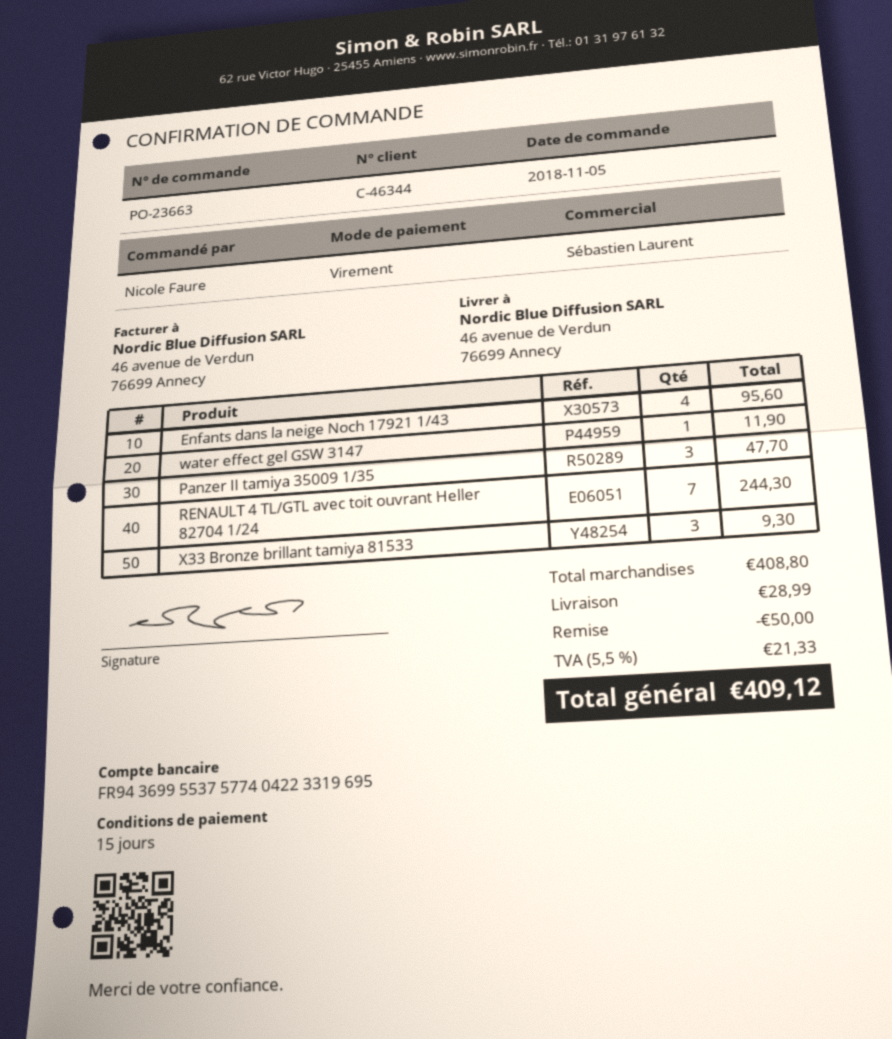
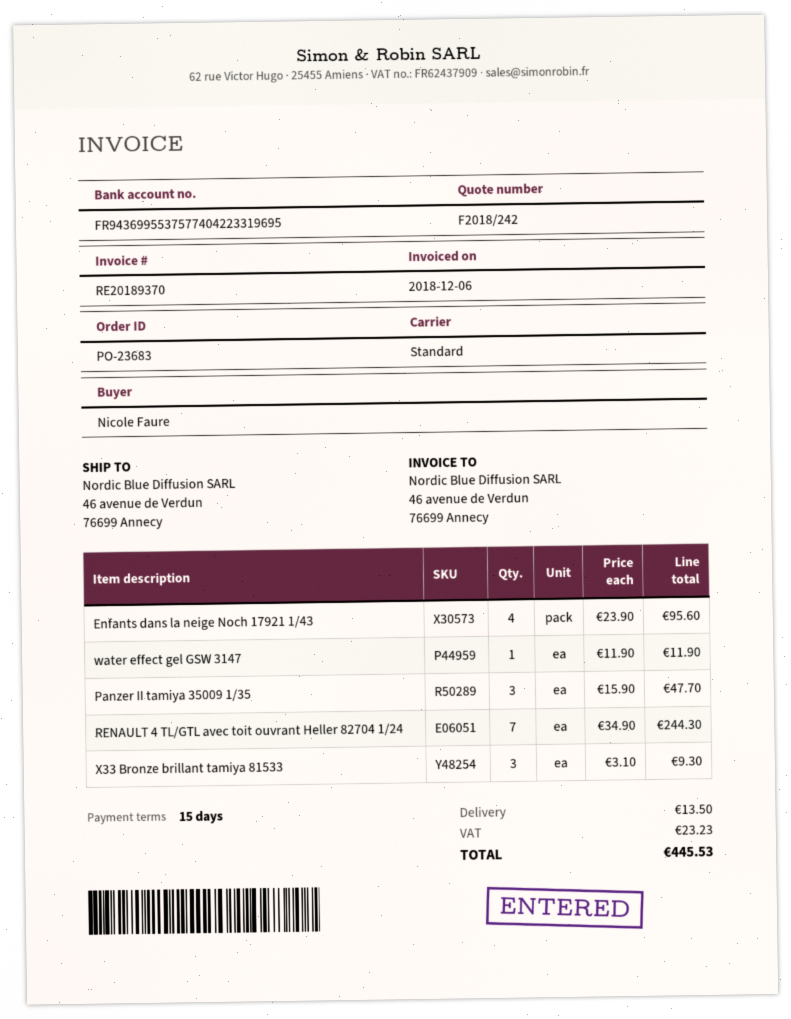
order number: PO-23663 -> PO-23683
discount: 50.00 -> none
shipping: 28.99 -> 13.50
tax: 21.33 -> 23.23
total: 409.12 -> 445.53

